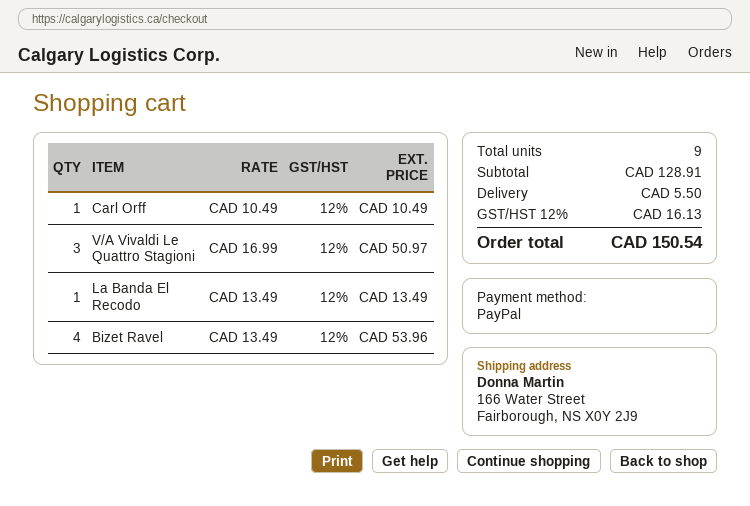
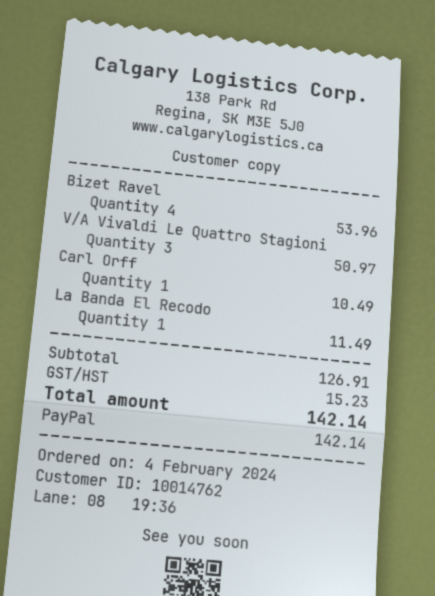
La Banda El Recodo: 1 for 13.49 -> 1 for 11.49
subtotal: 128.91 -> 126.91
shipping: 5.50 -> none
tax: 16.13 -> 15.23
total: 150.54 -> 142.14

